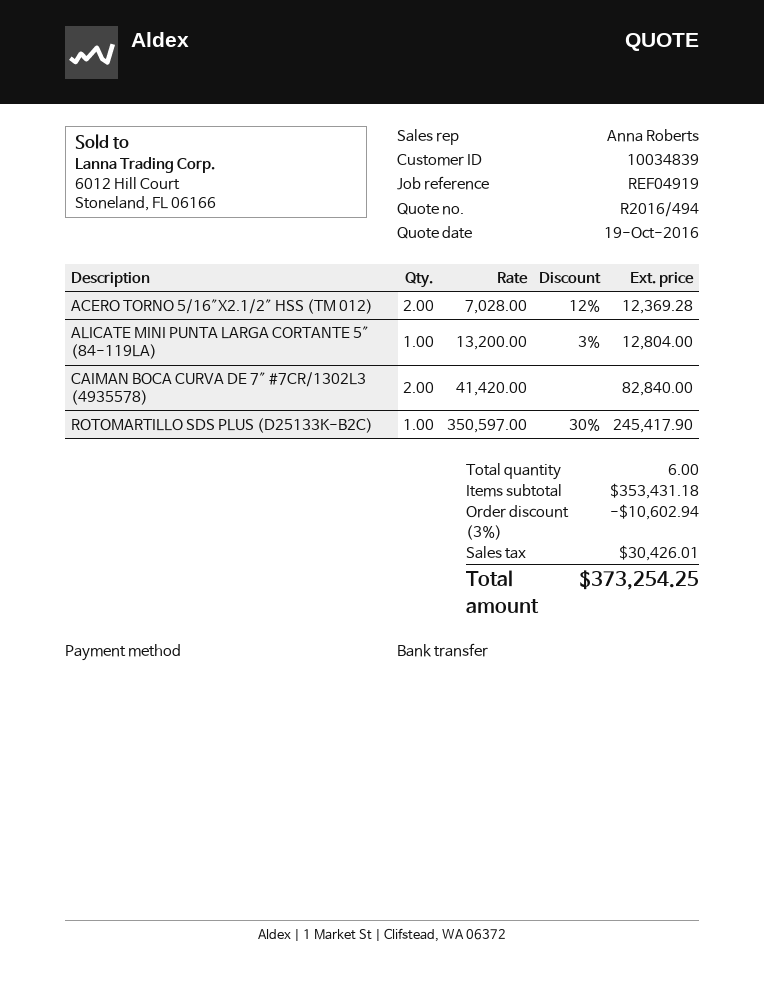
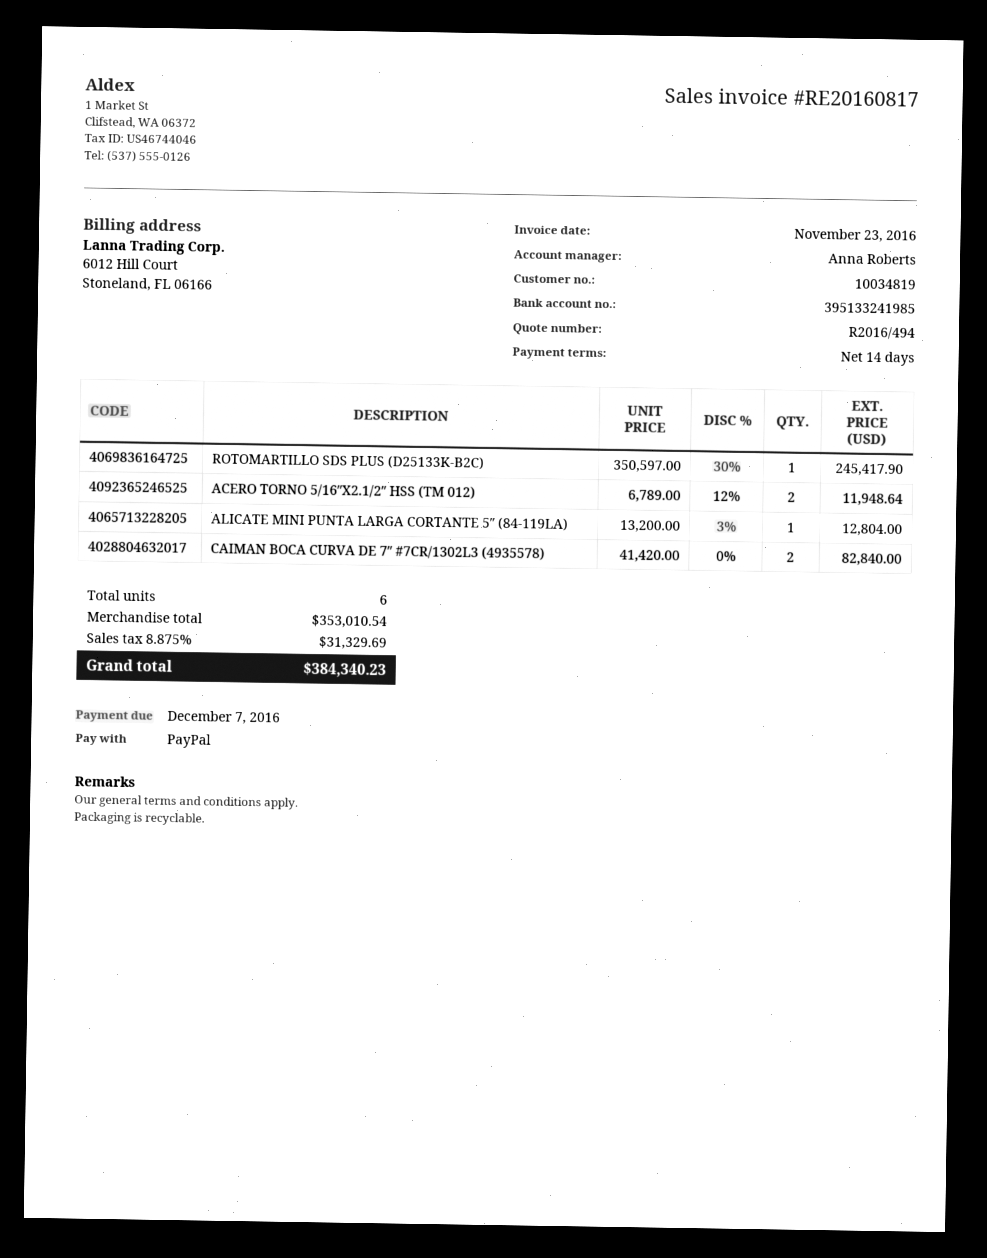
customer number: 10034839 -> 10034819
payment method: bank transfer -> PayPal
ACERO TORNO 5/16″X2.1/2″ HSS (TM 012): 2 x 7028.00 - 12% = 12369.28 -> 2 x 6789.00 - 12% = 11948.64
subtotal: 353431.18 -> 353010.54
discount: 3% = 10602.94 -> none
tax: 30426.01 -> 31329.69
total: 373254.25 -> 384340.23

